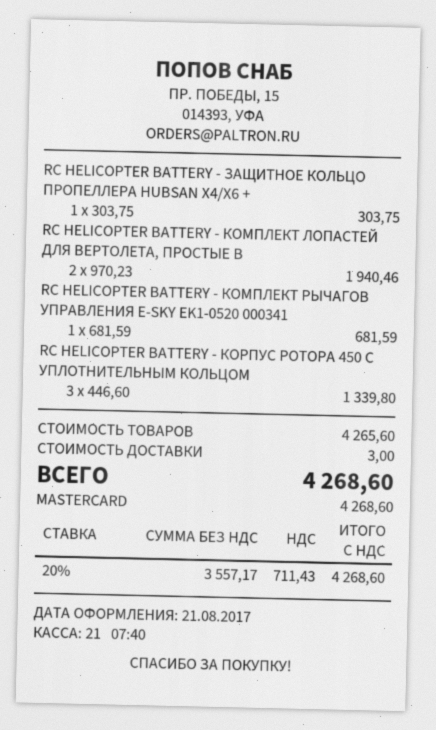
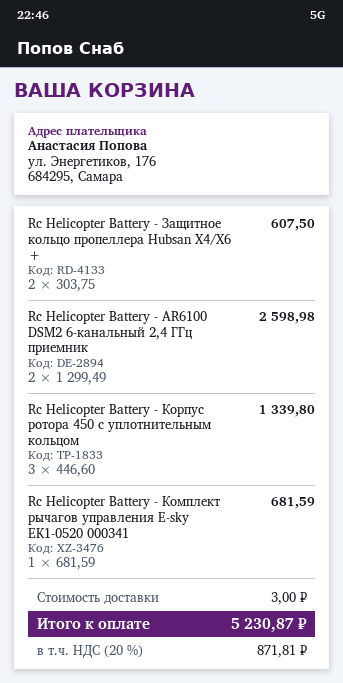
RC HELICOPTER BATTERY - ЗАЩИТНОЕ КОЛЬЦО ПРОПЕЛЛЕРА HUBSAN X4/X6 +: 1 x 303.75 = 303.75 -> 2 x 303.75 = 607.50
RC HELICOPTER BATTERY - КОМПЛЕКТ ЛОПАСТЕЙ ДЛЯ ВЕРТОЛЕТА, ПРОСТЫЕ В: 2 x 970.23 = 1940.46 -> none
Rc Helicopter Battery - AR6100 DSM2 6-канальный 2,4 ГГц приемник: none -> 2 x 1299.49 = 2598.98
tax: 20% = 711.43 -> 20% = 871.81
total: 4268.60 -> 5230.87

